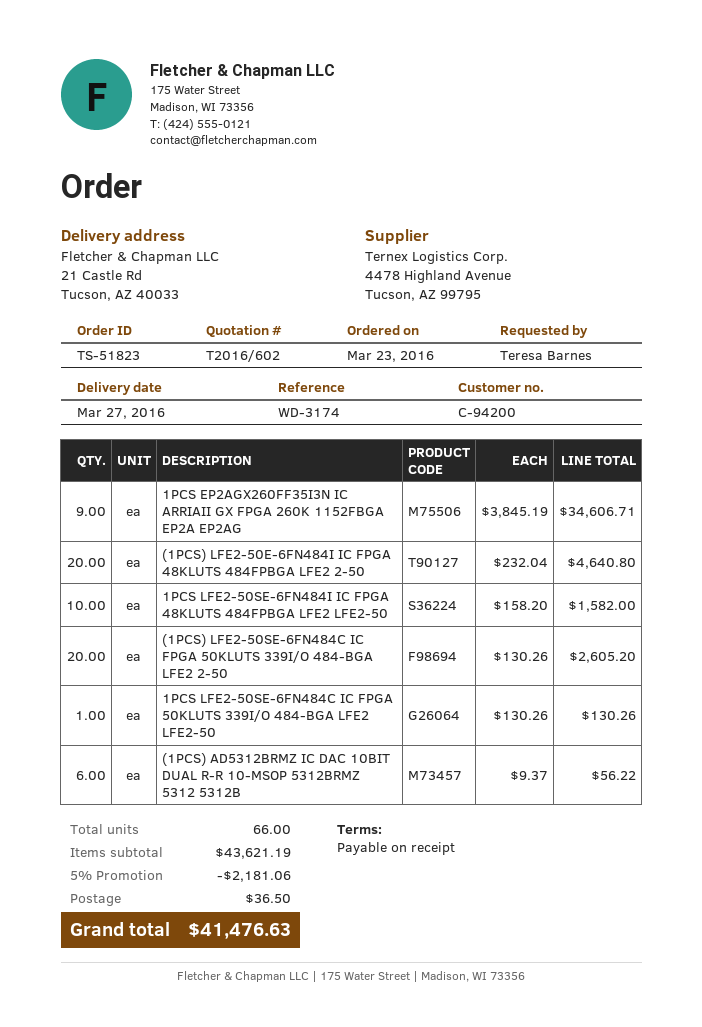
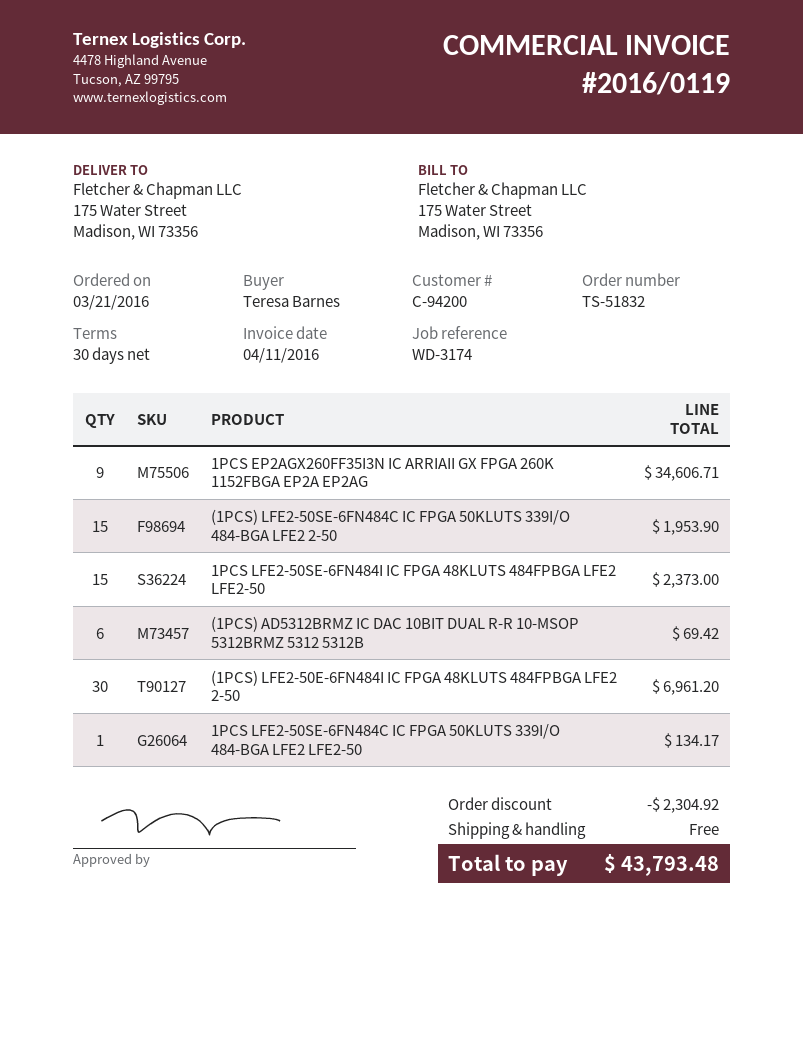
order number: TS-51823 -> TS-51832
order date: 2016-03-23 -> 2016-03-21
payment terms: on receipt -> 30 days
ship to: 21 Castle Rd, Tucson, AZ 40033 -> 175 Water Street, Madison, WI 73356
(1PCS) LFE2-50E-6FN484I IC FPGA 48KLUTS 484FPBGA LFE2 2-50: 20 for 4640.80 -> 30 for 6961.20
1PCS LFE2-50SE-6FN484I IC FPGA 48KLUTS 484FPBGA LFE2 LFE2-50: 10 for 1582.00 -> 15 for 2373.00
(1PCS) LFE2-50SE-6FN484C IC FPGA 50KLUTS 339I/O 484-BGA LFE2 2-50: 20 for 2605.20 -> 15 for 1953.90
1PCS LFE2-50SE-6FN484C IC FPGA 50KLUTS 339I/O 484-BGA LFE2 LFE2-50: 1 for 130.26 -> 1 for 134.17
(1PCS) AD5312BRMZ IC DAC 10BIT DUAL R-R 10-MSOP 5312BRMZ 5312 5312B: 6 for 56.22 -> 6 for 69.42
discount: 2181.06 -> 2304.92
shipping: 36.50 -> 0.00
total: 41476.63 -> 43793.48

